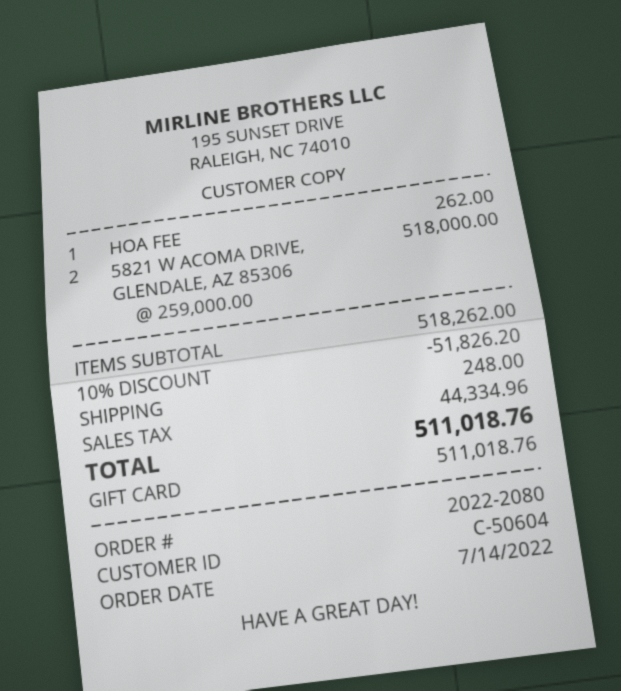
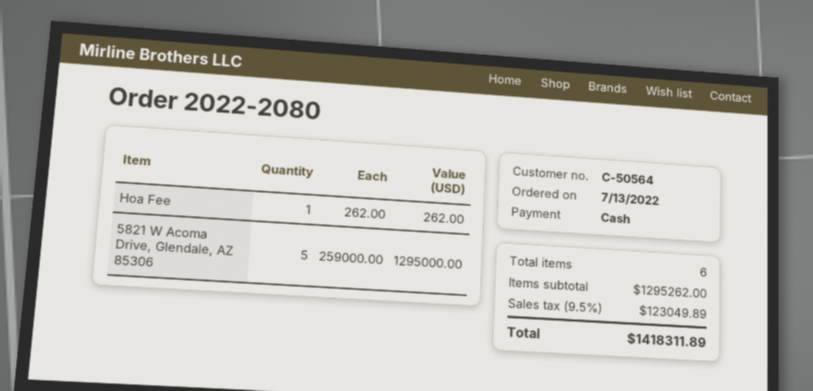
order date: 2022-07-14 -> 2022-07-13
customer number: C-50604 -> C-50564
payment method: gift card -> cash
5821 W ACOMA DRIVE, GLENDALE, AZ 85306: 2 x 259000.00 = 518000.00 -> 5 x 259000.00 = 1295000.00
subtotal: 518262.00 -> 1295262.00
discount: 10% = 51826.20 -> none
shipping: 248.00 -> none
tax: 44334.96 -> 123049.89
total: 511018.76 -> 1418311.89

